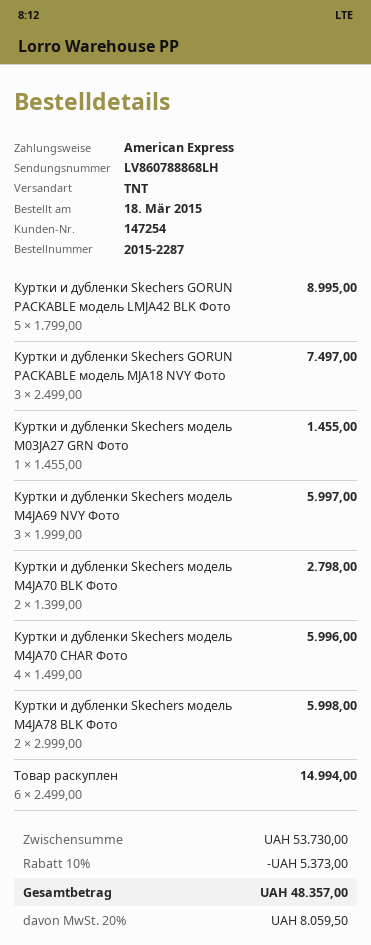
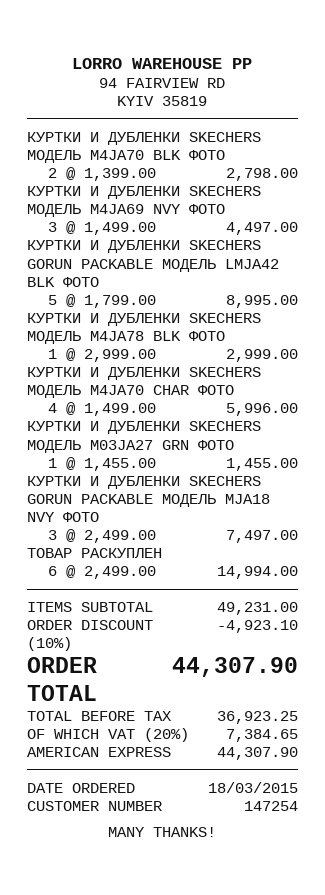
Куртки и дубленки Skechers модель M4JA69 NVY Фото: 3 x 1999.00 = 5997.00 -> 3 x 1499.00 = 4497.00
Куртки и дубленки Skechers модель M4JA78 BLK Фото: 2 x 2999.00 = 5998.00 -> 1 x 2999.00 = 2999.00
subtotal: 53730.00 -> 49231.00
discount: 10% = 5373.00 -> 10% = 4923.10
tax: 20% = 8059.50 -> 20% = 7384.65
total: 48357.00 -> 44307.90

